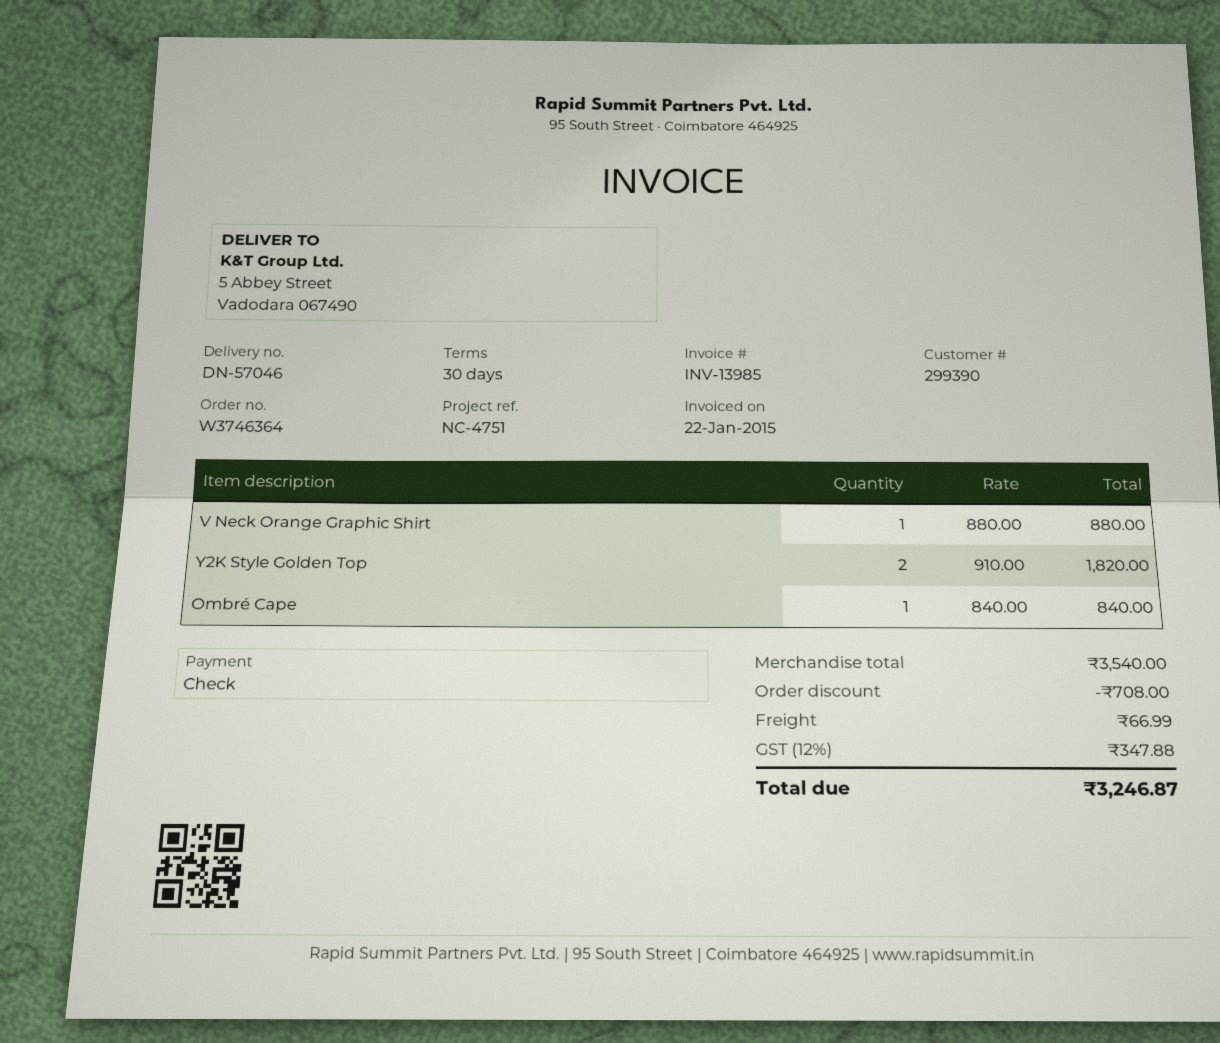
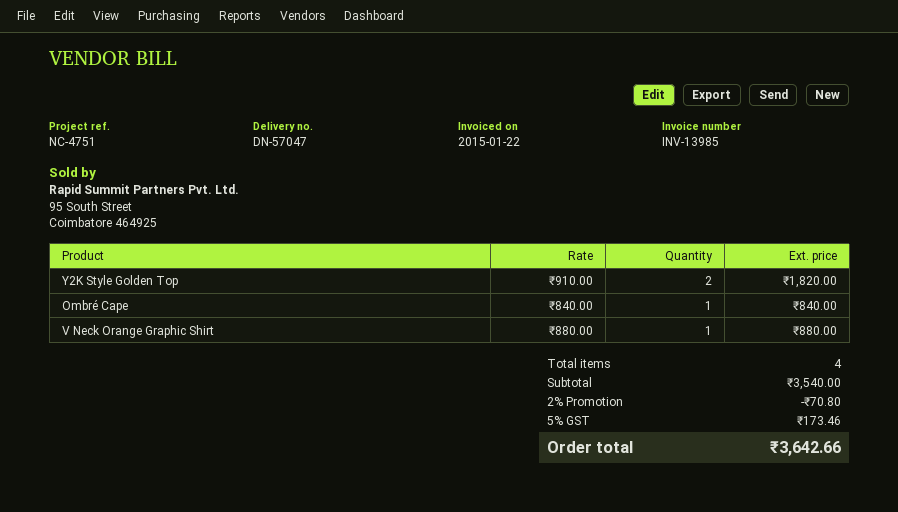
delivery note number: DN-57046 -> DN-57047
discount: 708.00 -> 70.80
shipping: 66.99 -> none
tax: 12% = 347.88 -> 5% = 173.46
total: 3246.87 -> 3642.66

